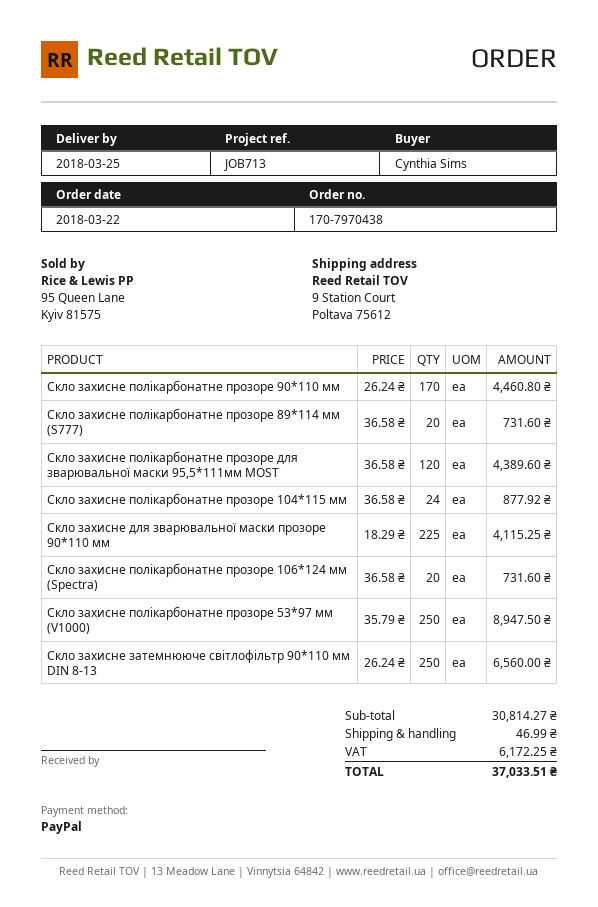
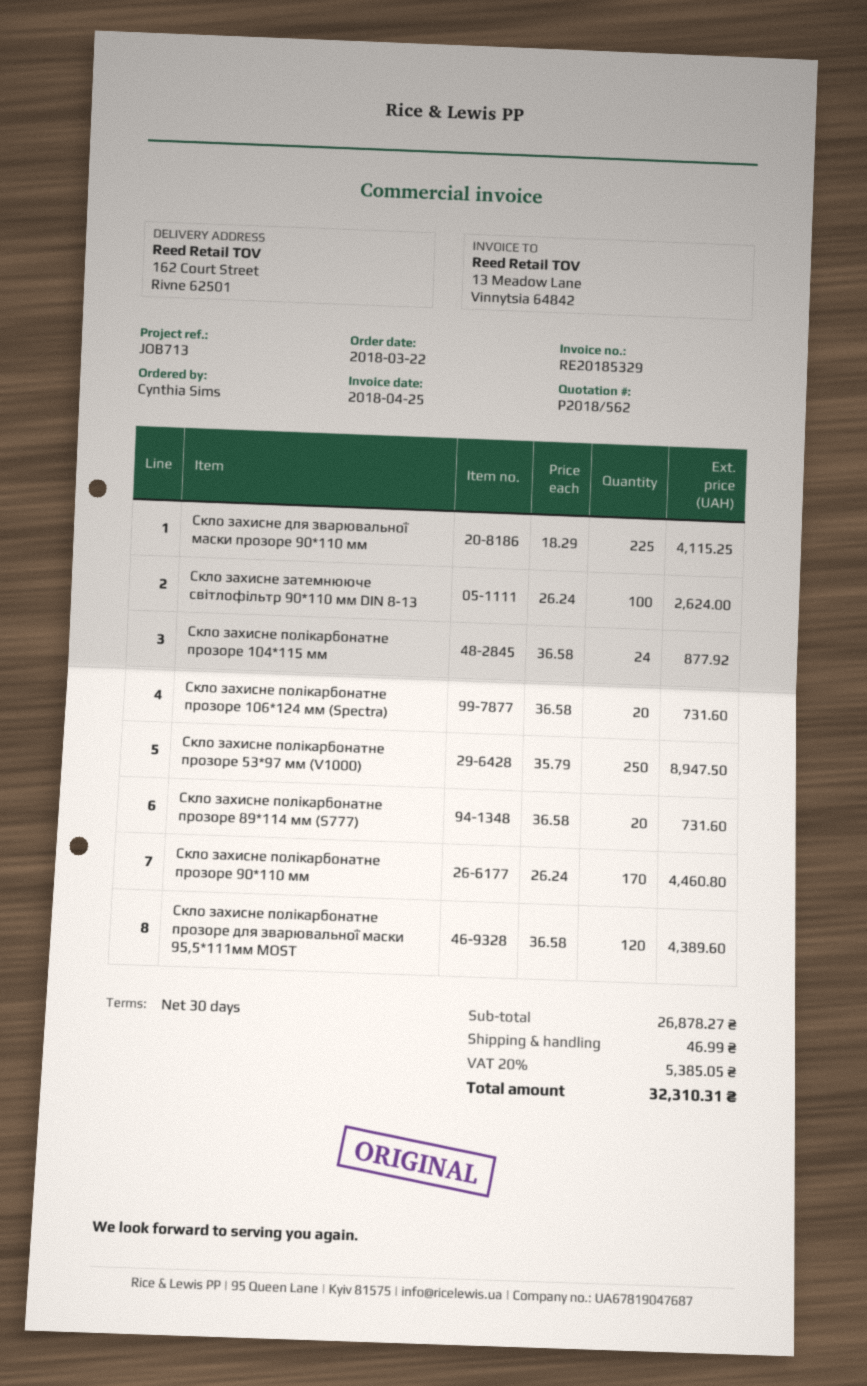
ship to: 9 Station Court, Poltava 75612 -> 162 Court Street, Rivne 62501
Скло захисне затемнююче світлофільтр 90*110 мм DIN 8-13: 250 x 26.24 = 6560.00 -> 100 x 26.24 = 2624.00
subtotal: 30814.27 -> 26878.27
tax: 6172.25 -> 5385.05
total: 37033.51 -> 32310.31

